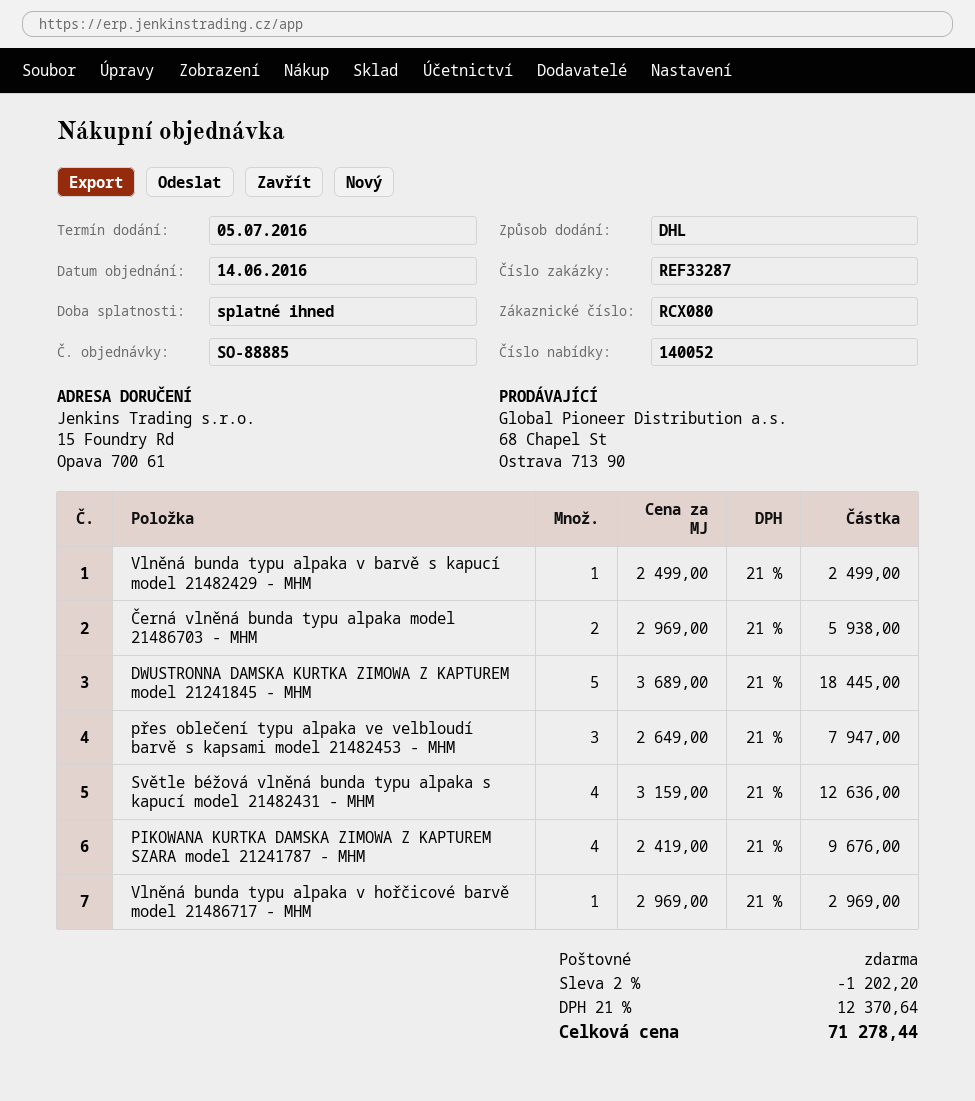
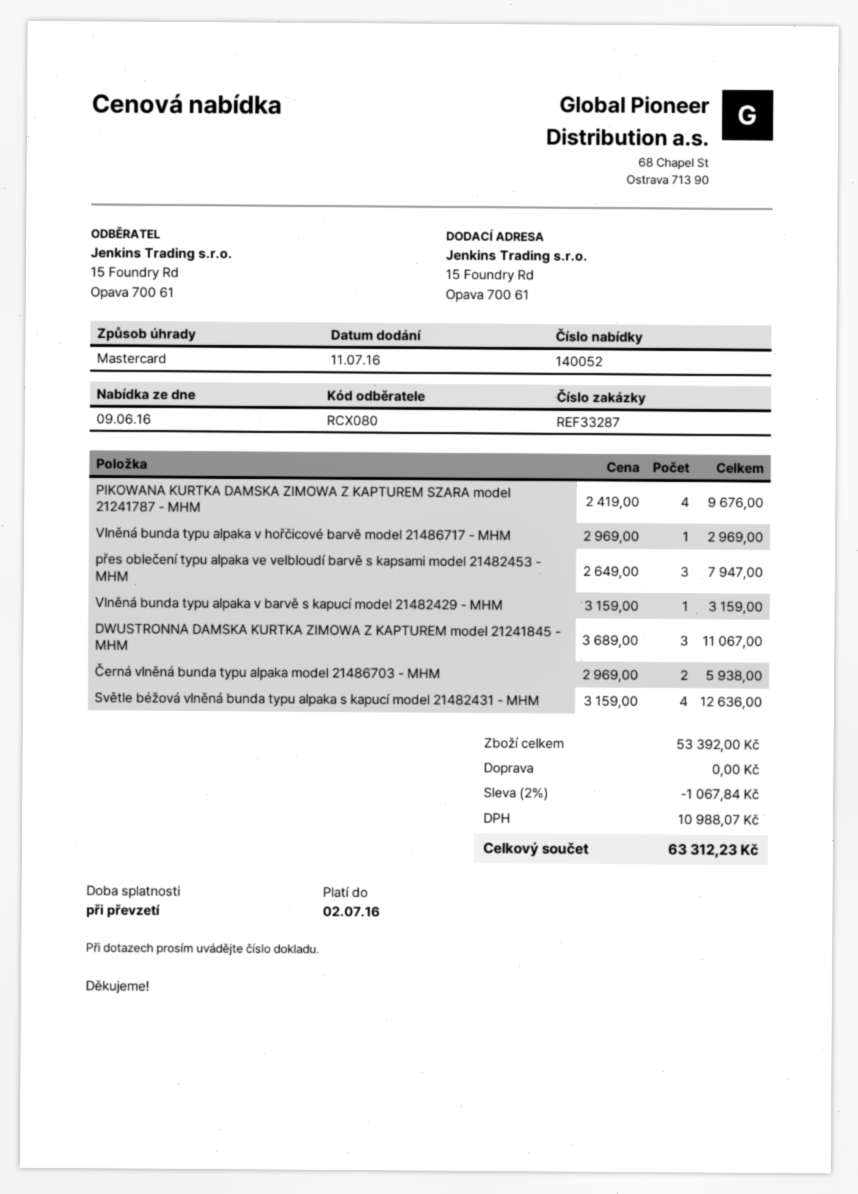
delivery date: 2016-07-05 -> 2016-07-11
Vlněná bunda typu alpaka v barvě s kapucí model 21482429 - MHM: 1 x 2499.00 = 2499.00 -> 1 x 3159.00 = 3159.00
DWUSTRONNA DAMSKA KURTKA ZIMOWA Z KAPTUREM model 21241845 - MHM: 5 x 3689.00 = 18445.00 -> 3 x 3689.00 = 11067.00
discount: 2% = 1202.20 -> 2% = 1067.84
tax: 12370.64 -> 10988.07
total: 71278.44 -> 63312.23

